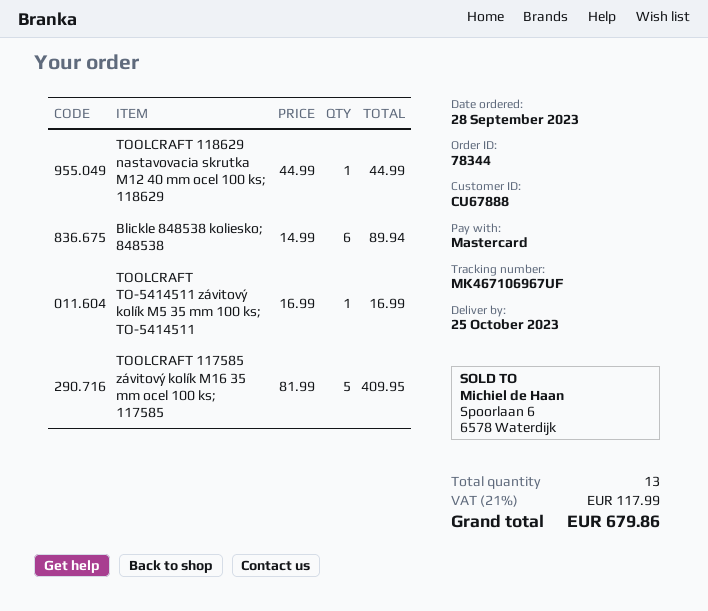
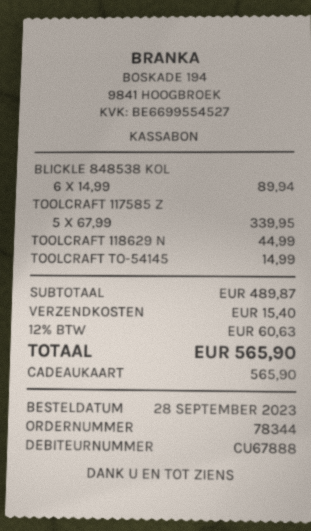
payment method: Mastercard -> gift card
TOOLCRAFT TO-5414511 závitový kolík M5 35 mm 100 ks; TO-5414511: 1 x 16.99 = 16.99 -> 1 x 14.99 = 14.99
TOOLCRAFT 117585 závitový kolík M16 35 mm ocel 100 ks; 117585: 5 x 81.99 = 409.95 -> 5 x 67.99 = 339.95
shipping: none -> 15.40
tax: 21% = 117.99 -> 12% = 60.63
total: 679.86 -> 565.90

